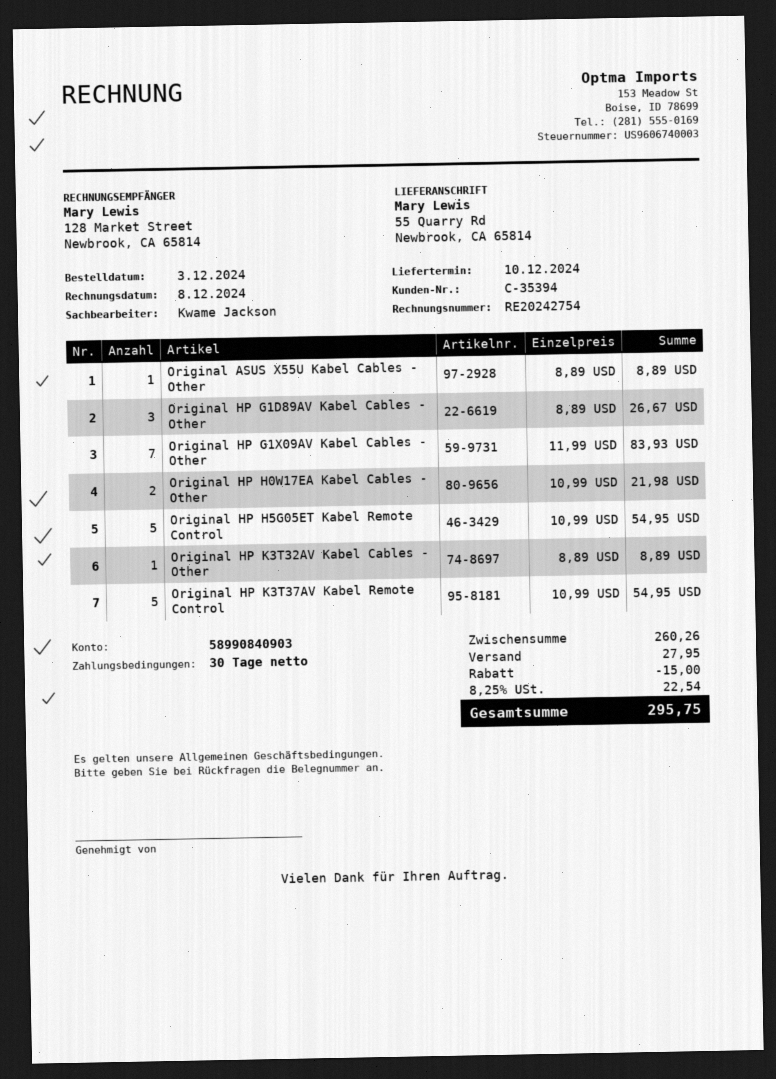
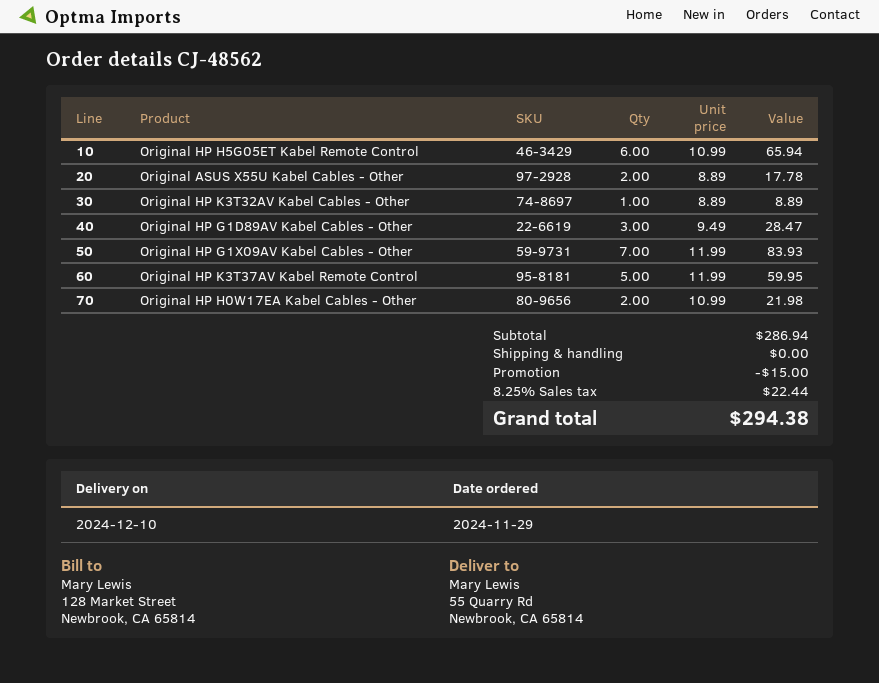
order date: 2024-12-03 -> 2024-11-29
Original ASUS X55U Kabel Cables - Other: 1 x 8.89 = 8.89 -> 2 x 8.89 = 17.78
Original HP G1D89AV Kabel Cables - Other: 3 x 8.89 = 26.67 -> 3 x 9.49 = 28.47
Original HP H5G05ET Kabel Remote Control: 5 x 10.99 = 54.95 -> 6 x 10.99 = 65.94
Original HP K3T37AV Kabel Remote Control: 5 x 10.99 = 54.95 -> 5 x 11.99 = 59.95
subtotal: 260.26 -> 286.94
shipping: 27.95 -> 0.00
tax: 8.25% = 22.54 -> 8.25% = 22.44
total: 295.75 -> 294.38

